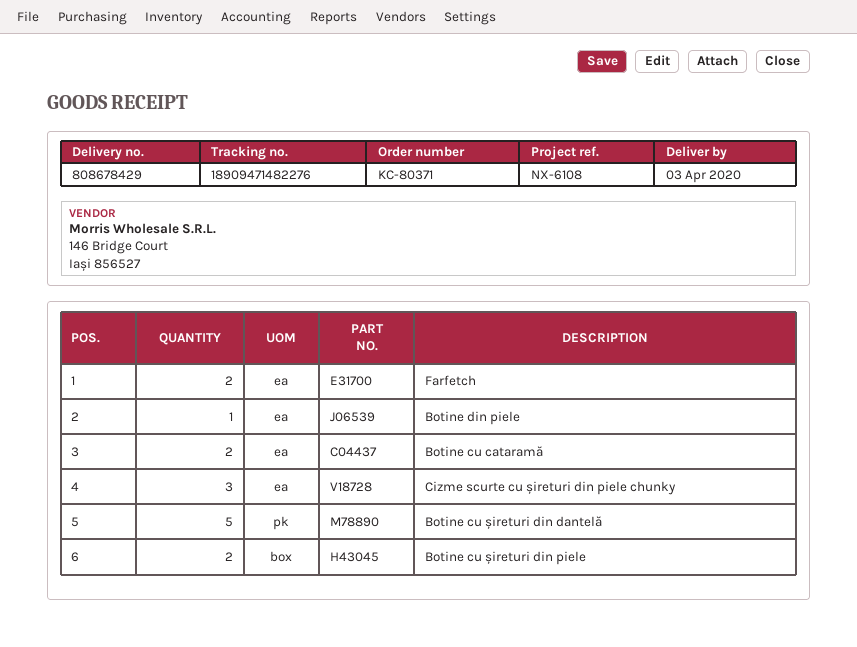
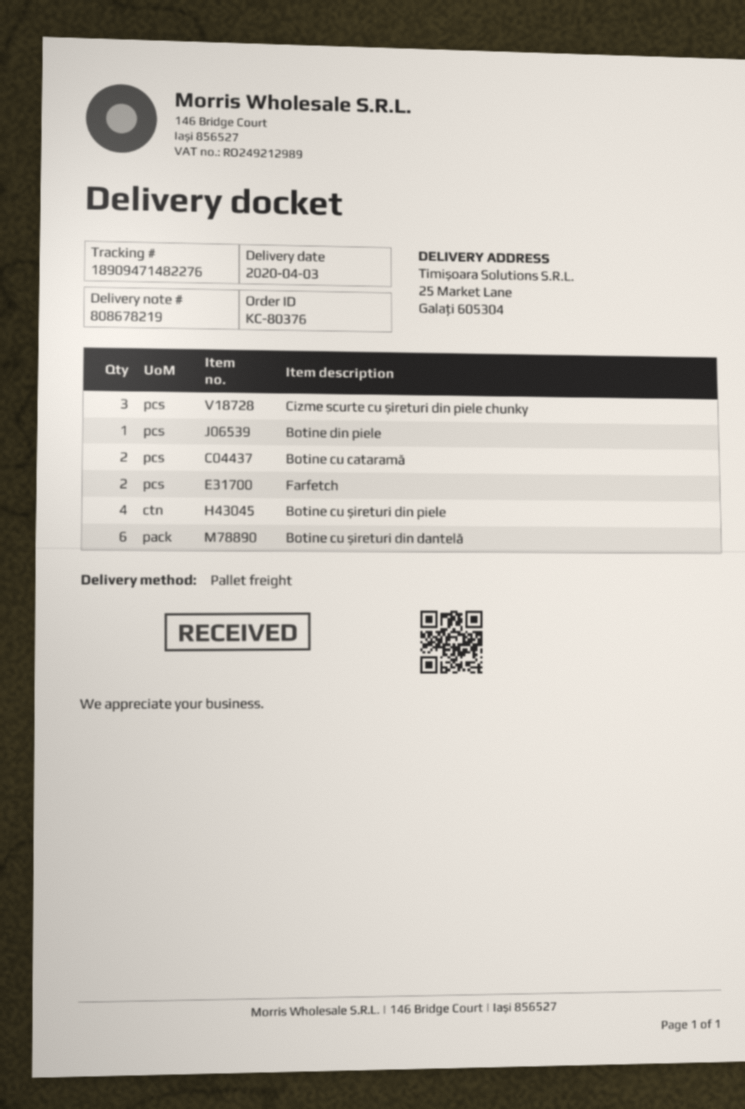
order number: KC-80371 -> KC-80376
delivery note number: 808678429 -> 808678219
Botine cu șireturi din dantelă: 5 -> 6
Botine cu șireturi din piele: 2 -> 4

